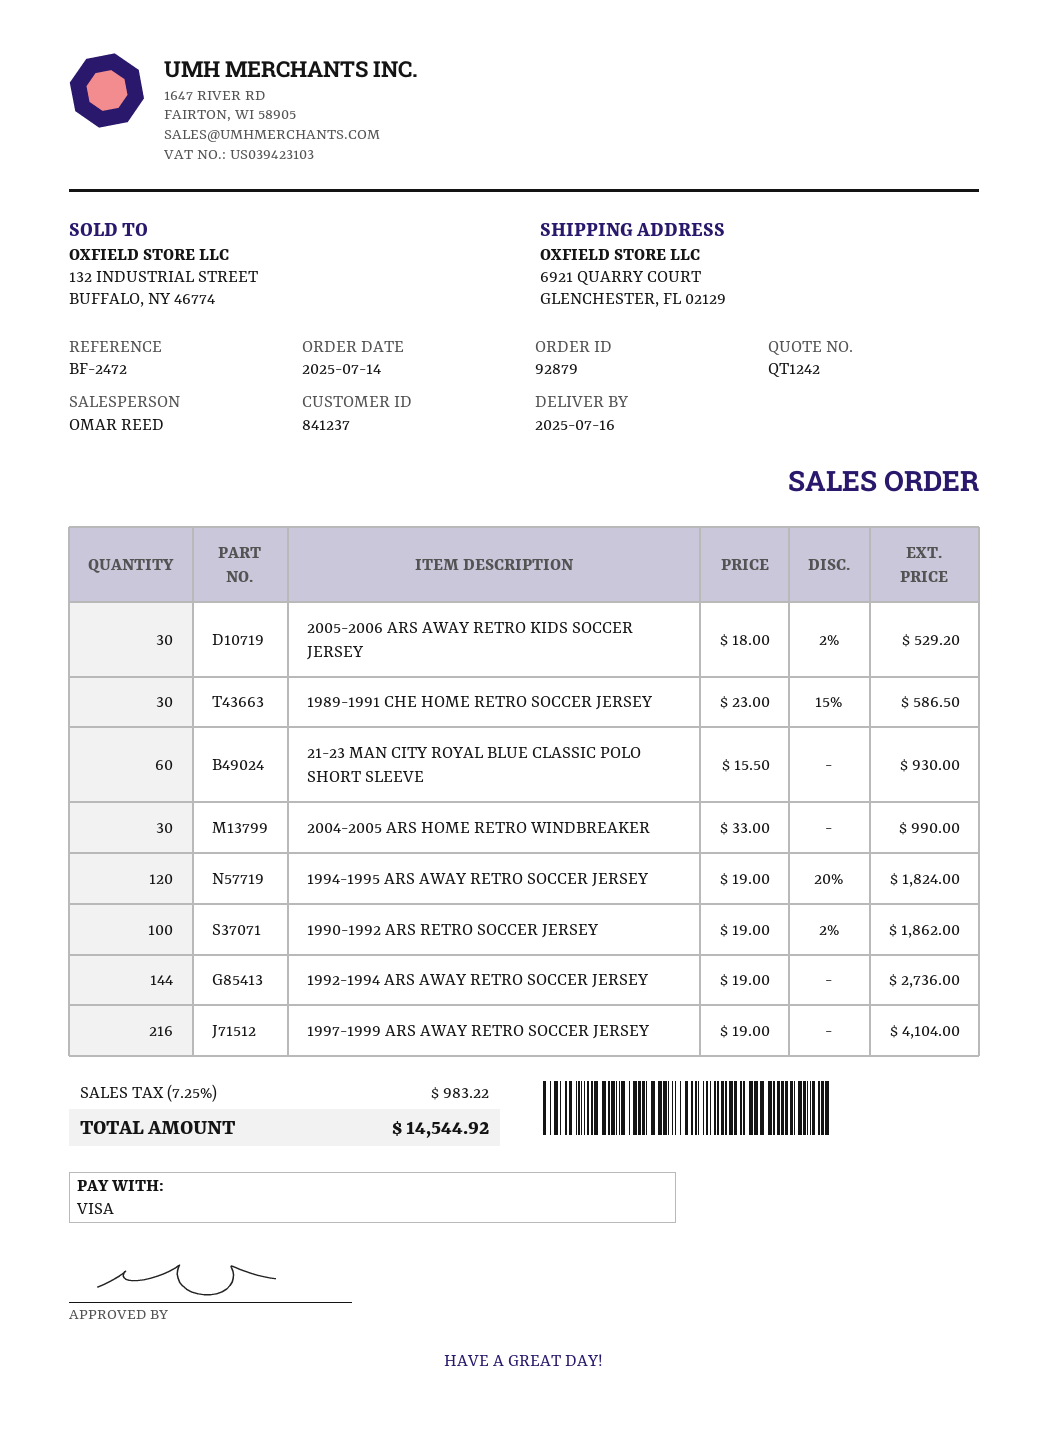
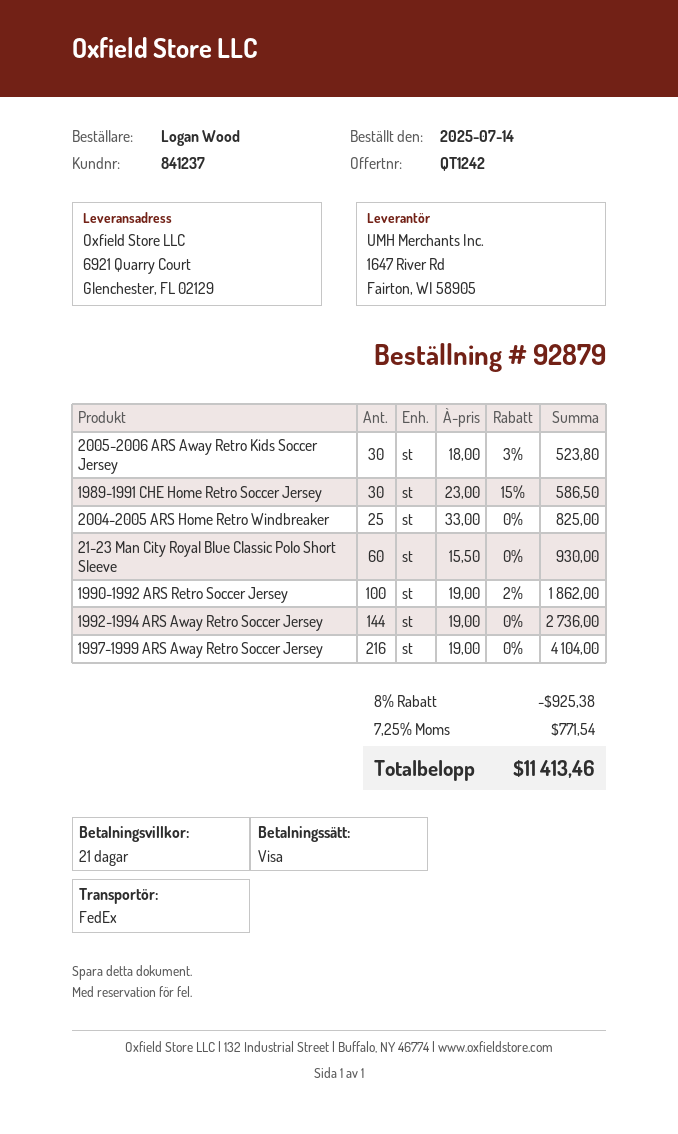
2005-2006 ARS AWAY RETRO KIDS SOCCER JERSEY: 30 x 18.00 - 2% = 529.20 -> 30 x 18.00 - 3% = 523.80
2004-2005 ARS HOME RETRO WINDBREAKER: 30 x 33.00 = 990.00 -> 25 x 33.00 = 825.00
1994-1995 ARS AWAY RETRO SOCCER JERSEY: 120 x 19.00 - 20% = 1824.00 -> none
discount: none -> 8% = 925.38
tax: 7.25% = 983.22 -> 7.25% = 771.54
total: 14544.92 -> 11413.46

